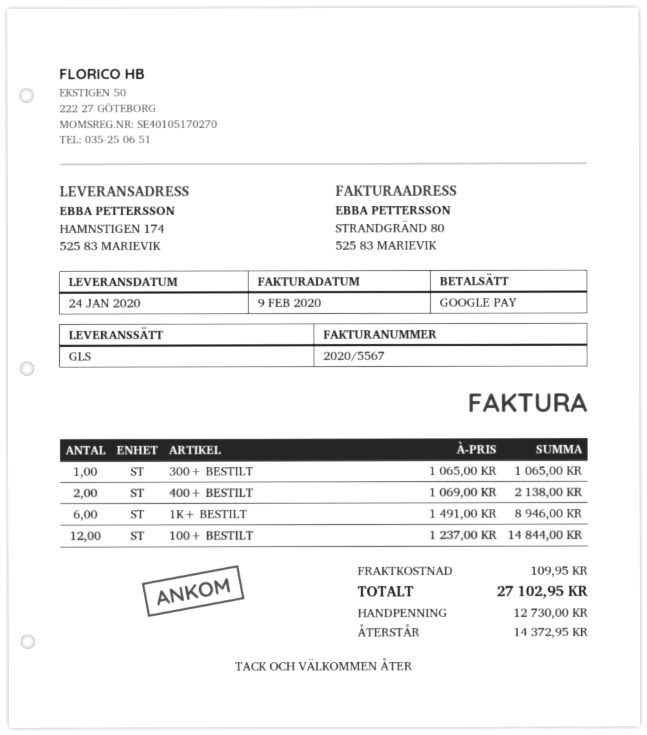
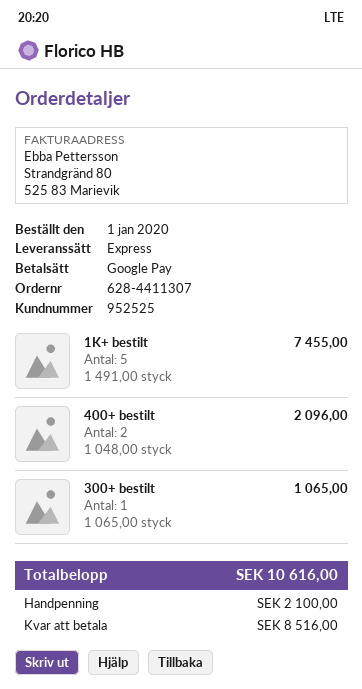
shipping method: GLS -> express
400+ BESTILT: 2 x 1069.00 = 2138.00 -> 2 x 1048.00 = 2096.00
1K+ BESTILT: 6 x 1491.00 = 8946.00 -> 5 x 1491.00 = 7455.00
100+ BESTILT: 12 x 1237.00 = 14844.00 -> none
shipping: 109.95 -> none
total: 27102.95 -> 10616.00
deposit: 12730.00 -> 2100.00
balance: 14372.95 -> 8516.00

